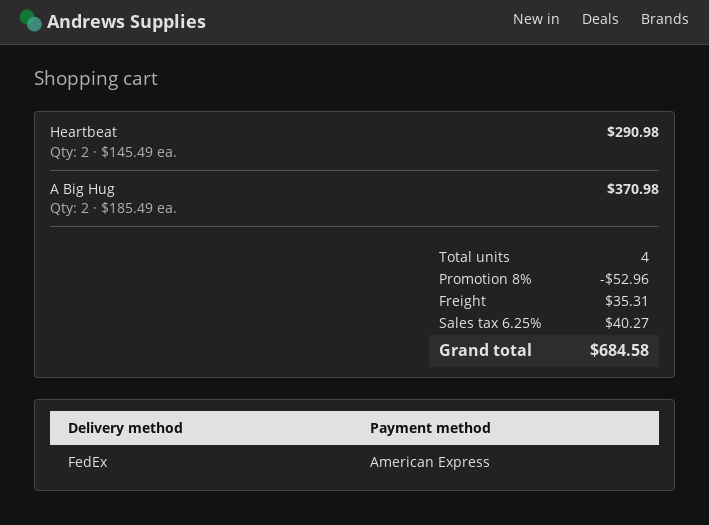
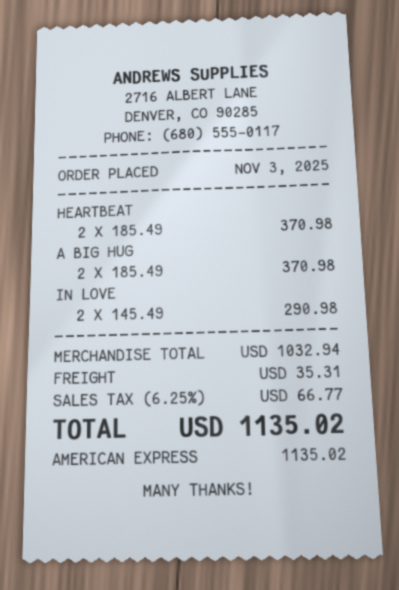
Heartbeat: 2 x 145.49 = 290.98 -> 2 x 185.49 = 370.98
IN LOVE: none -> 2 x 145.49 = 290.98
discount: 8% = 52.96 -> none
tax: 6.25% = 40.27 -> 6.25% = 66.77
total: 684.58 -> 1135.02

